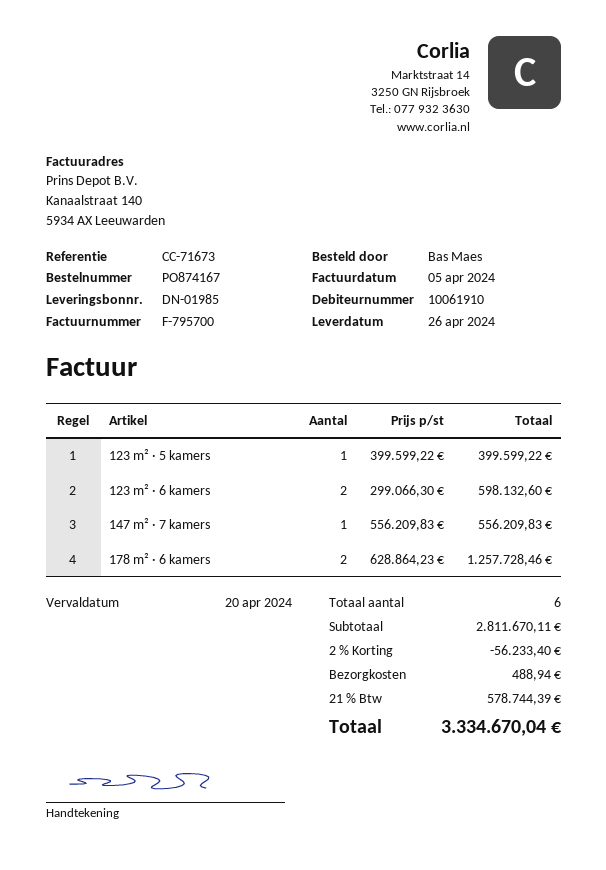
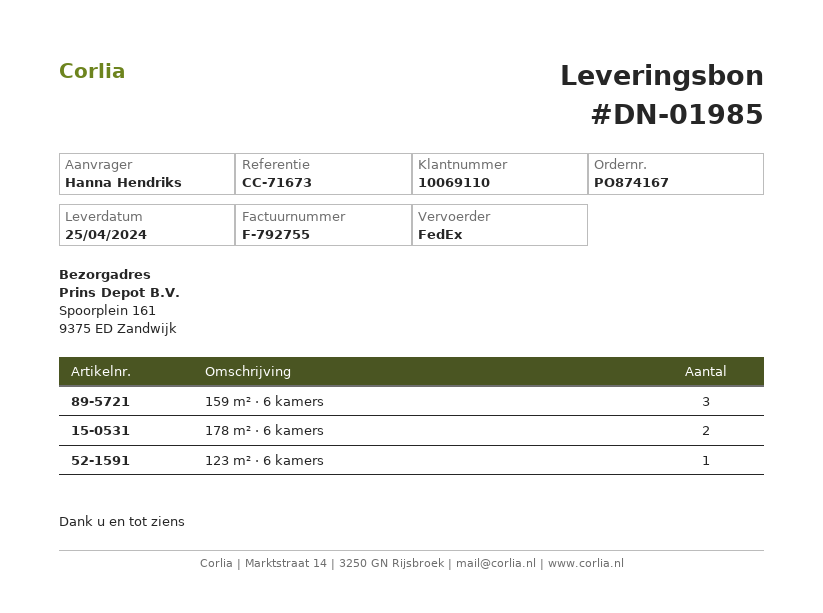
delivery date: 2024-04-26 -> 2024-04-25
invoice number: F-795700 -> F-792755
customer number: 10061910 -> 10069110
ordered by: Bas Maes -> Hanna Hendriks
123 m² · 5 kamers: 1 -> none
123 m² · 6 kamers: 2 -> 1
147 m² · 7 kamers: 1 -> none
159 m² · 6 kamers: none -> 3

